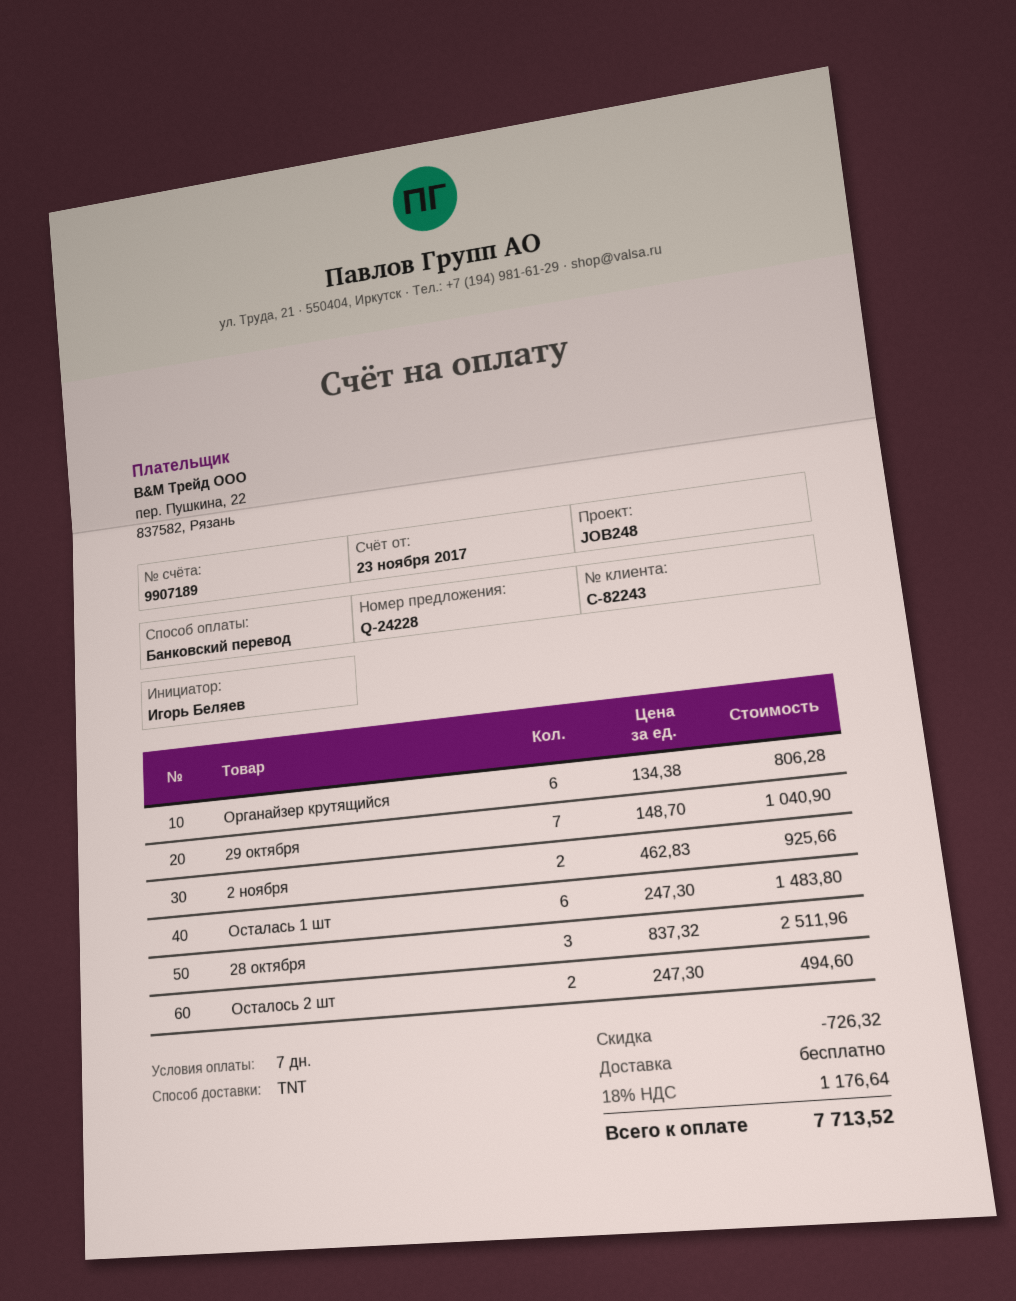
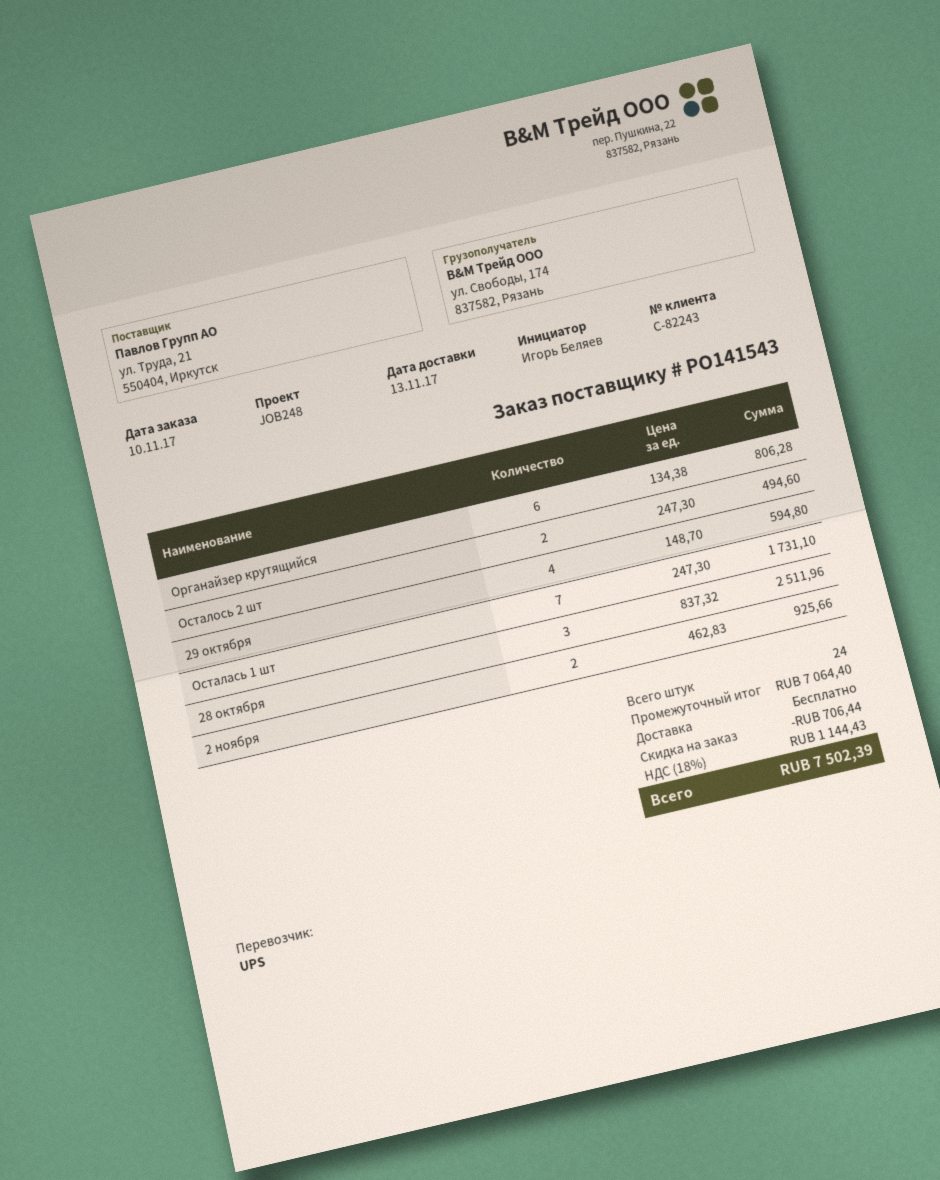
shipping method: TNT -> UPS
29 октября: 7 x 148.70 = 1040.90 -> 4 x 148.70 = 594.80
Осталась 1 шт: 6 x 247.30 = 1483.80 -> 7 x 247.30 = 1731.10
discount: 726.32 -> 706.44
tax: 18% = 1176.64 -> 18% = 1144.43
total: 7713.52 -> 7502.39

